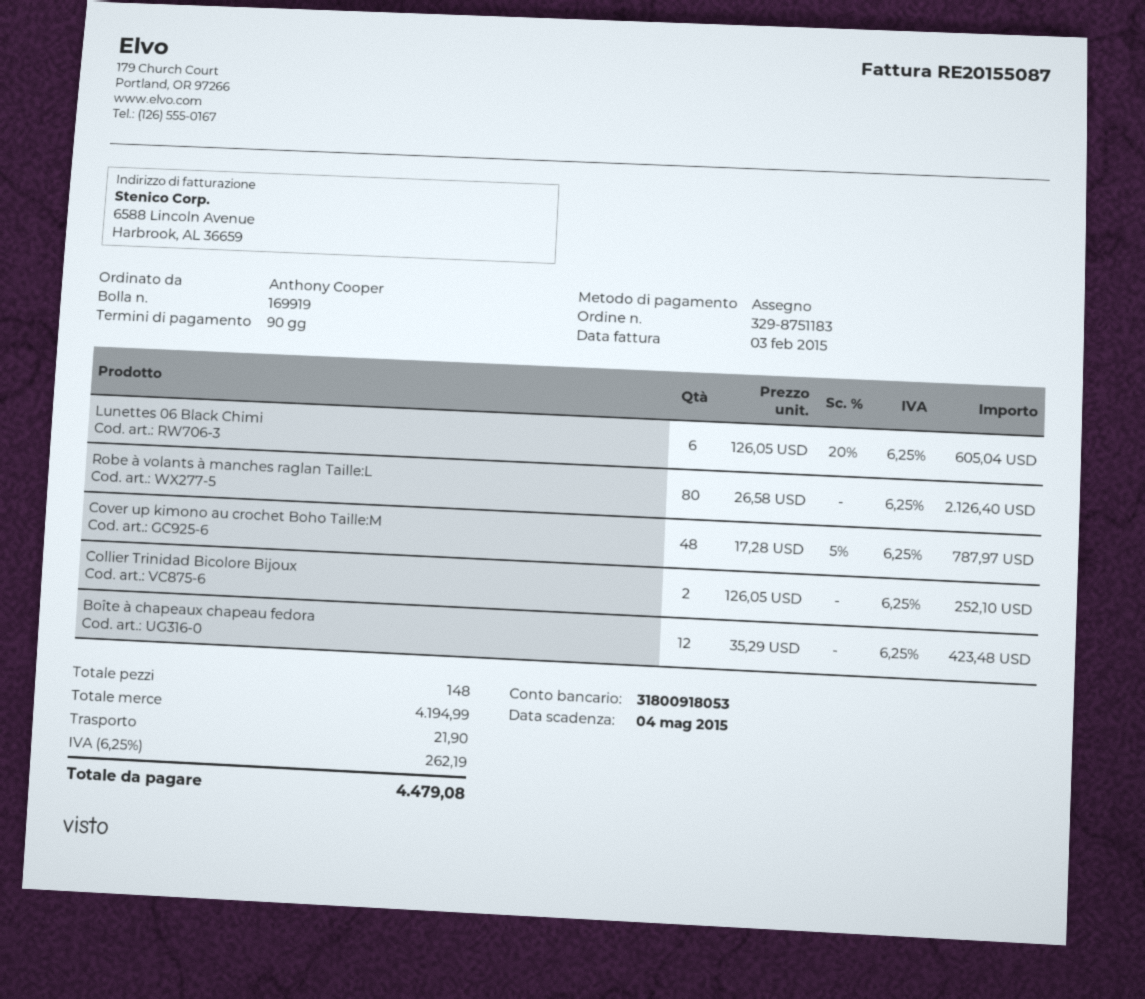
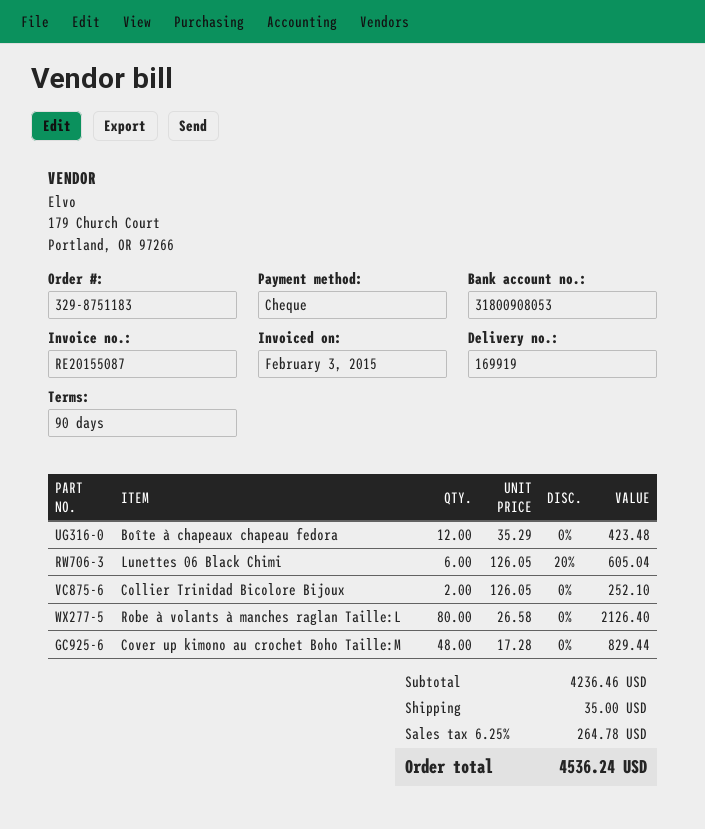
bank account: 31800918053 -> 31800908053
Cover up kimono au crochet Boho Taille:M: 48 x 17.28 - 5% = 787.97 -> 48 x 17.28 = 829.44
subtotal: 4194.99 -> 4236.46
shipping: 21.90 -> 35.00
tax: 6.25% = 262.19 -> 6.25% = 264.78
total: 4479.08 -> 4536.24

